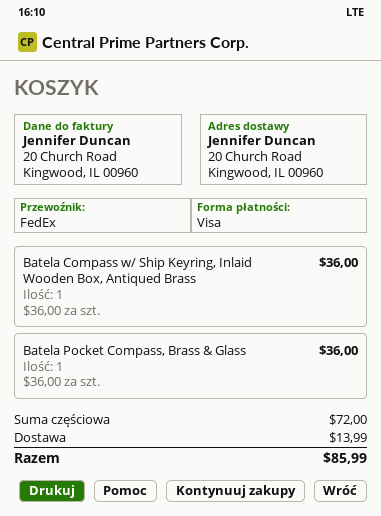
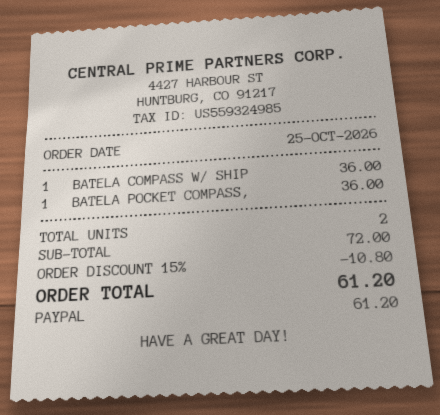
payment method: Visa -> PayPal
discount: none -> 15% = 10.80
shipping: 13.99 -> none
total: 85.99 -> 61.20

